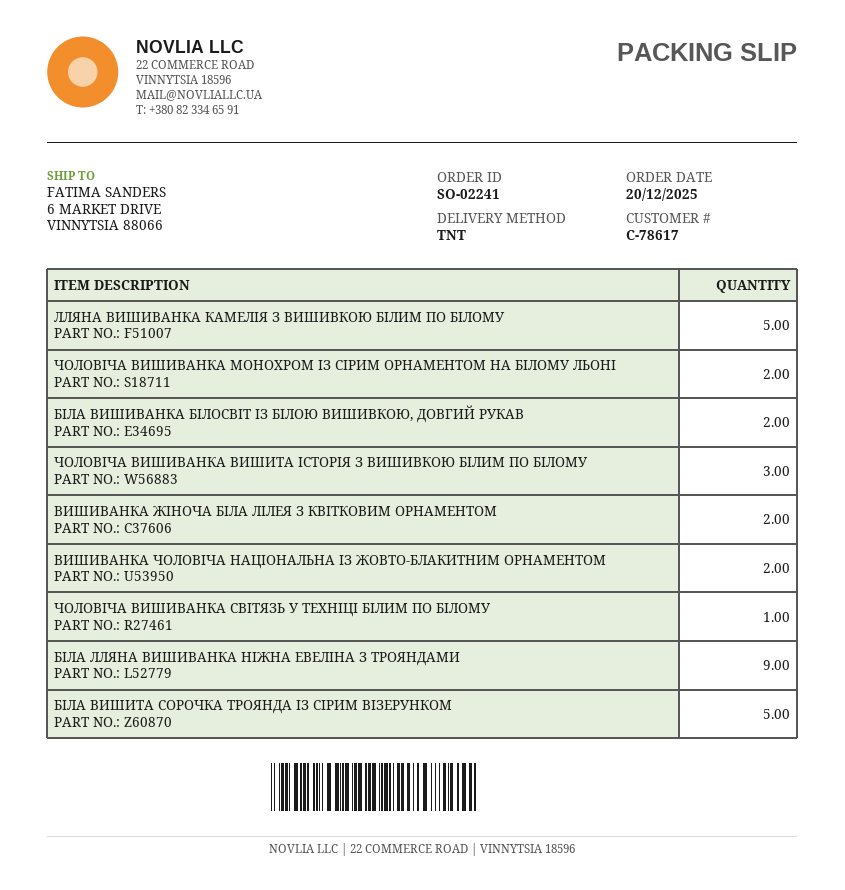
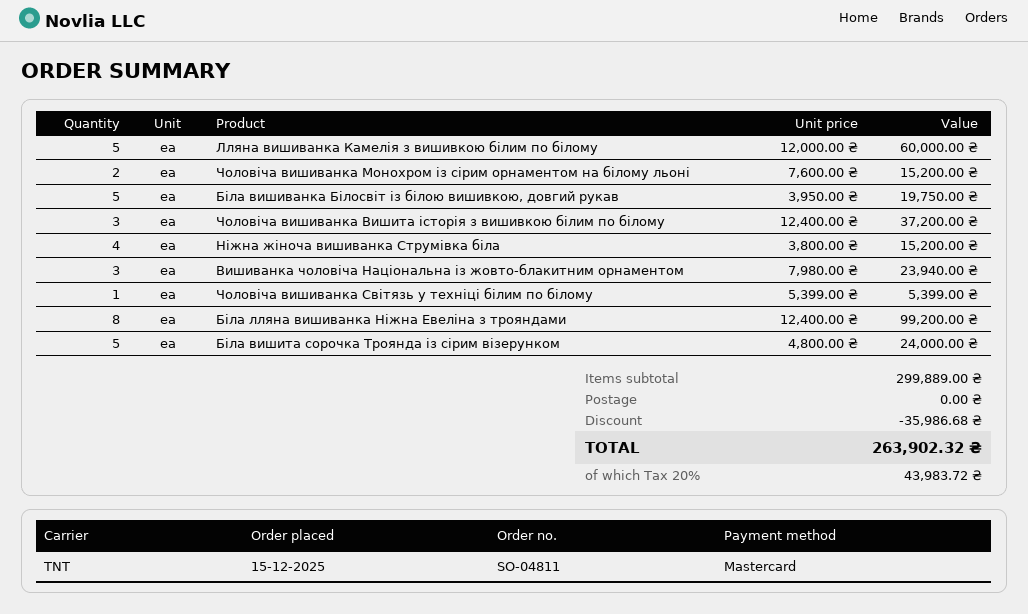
order number: SO-02241 -> SO-04811
order date: 2025-12-20 -> 2025-12-15
БІЛА ВИШИВАНКА БІЛОСВІТ ІЗ БІЛОЮ ВИШИВКОЮ, ДОВГИЙ РУКАВ: 2 -> 5
ВИШИВАНКА ЖІНОЧА БІЛА ЛІЛЕЯ З КВІТКОВИМ ОРНАМЕНТОМ: 2 -> none
ВИШИВАНКА ЧОЛОВІЧА НАЦІОНАЛЬНА ІЗ ЖОВТО-БЛАКИТНИМ ОРНАМЕНТОМ: 2 -> 3
БІЛА ЛЛЯНА ВИШИВАНКА НІЖНА ЕВЕЛІНА З ТРОЯНДАМИ: 9 -> 8
Ніжна жіноча вишиванка Струмівка біла: none -> 4

